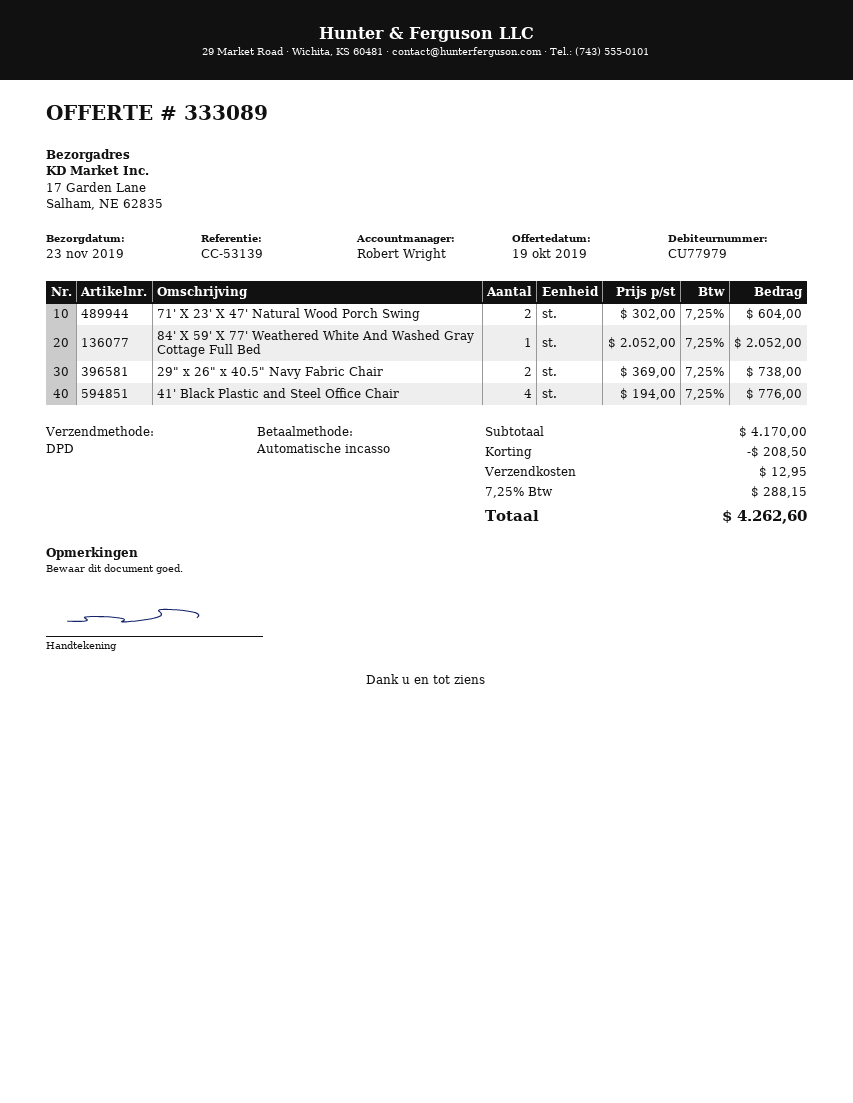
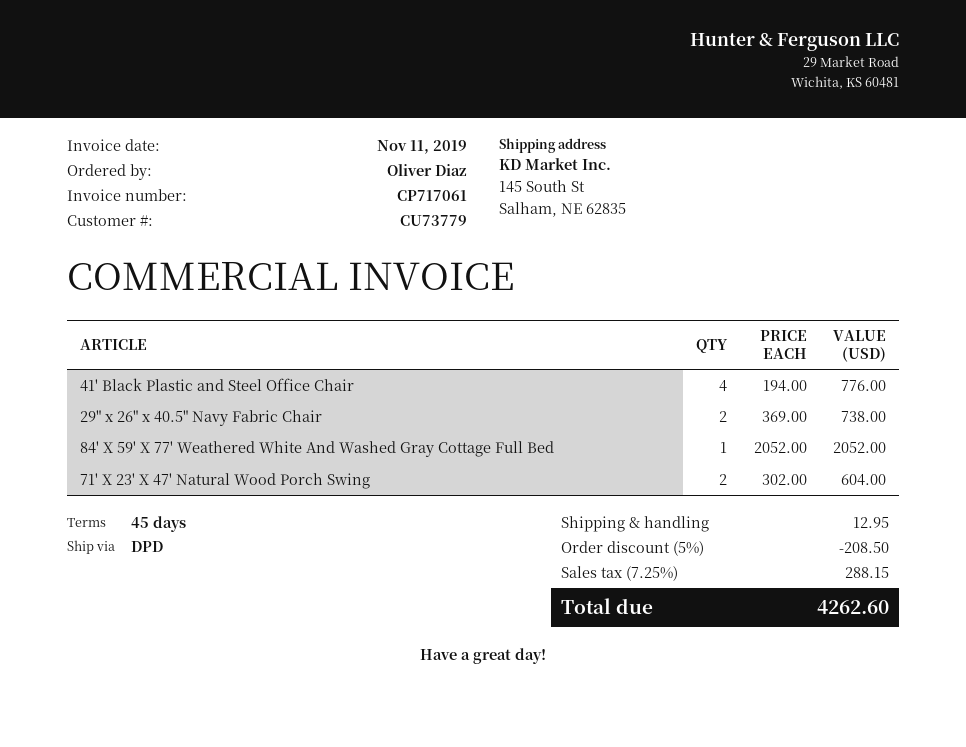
customer number: CU77979 -> CU73779
ship to: 17 Garden Lane, Salham, NE 62835 -> 145 South St, Salham, NE 62835

